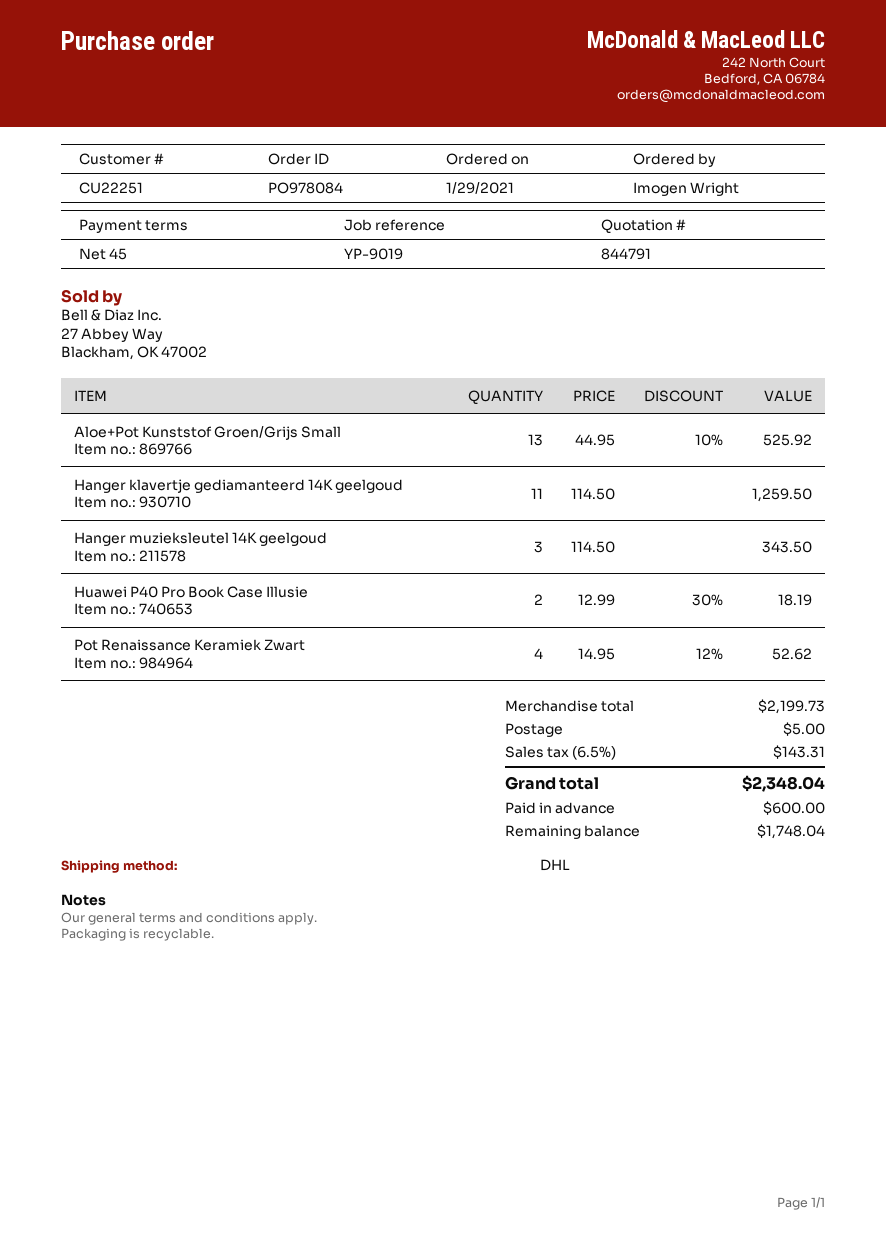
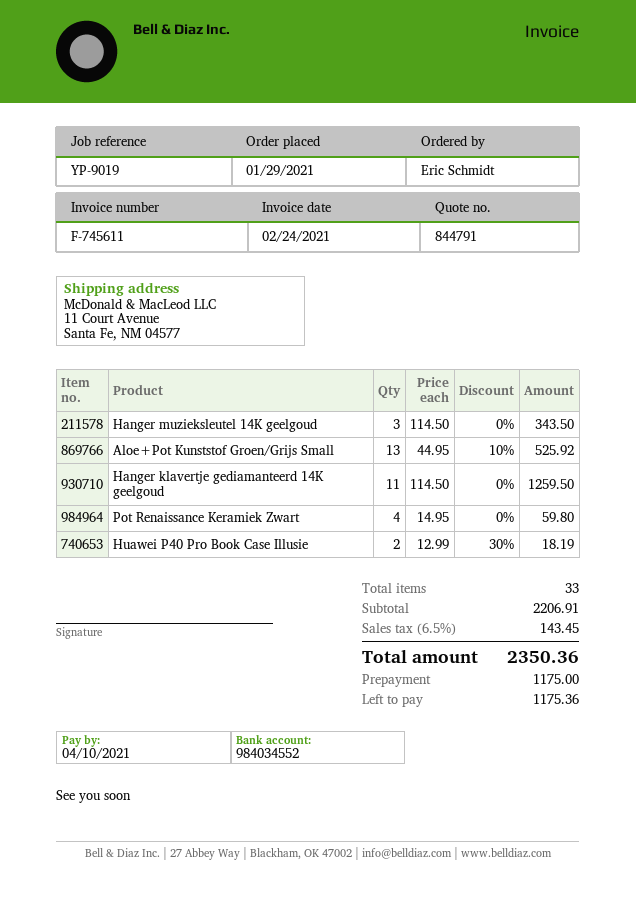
ordered by: Imogen Wright -> Eric Schmidt
Pot Renaissance Keramiek Zwart: 4 x 14.95 - 12% = 52.62 -> 4 x 14.95 = 59.80
subtotal: 2199.73 -> 2206.91
shipping: 5.00 -> none
tax: 6.5% = 143.31 -> 6.5% = 143.45
total: 2348.04 -> 2350.36
deposit: 600.00 -> 1175.00
balance: 1748.04 -> 1175.36

